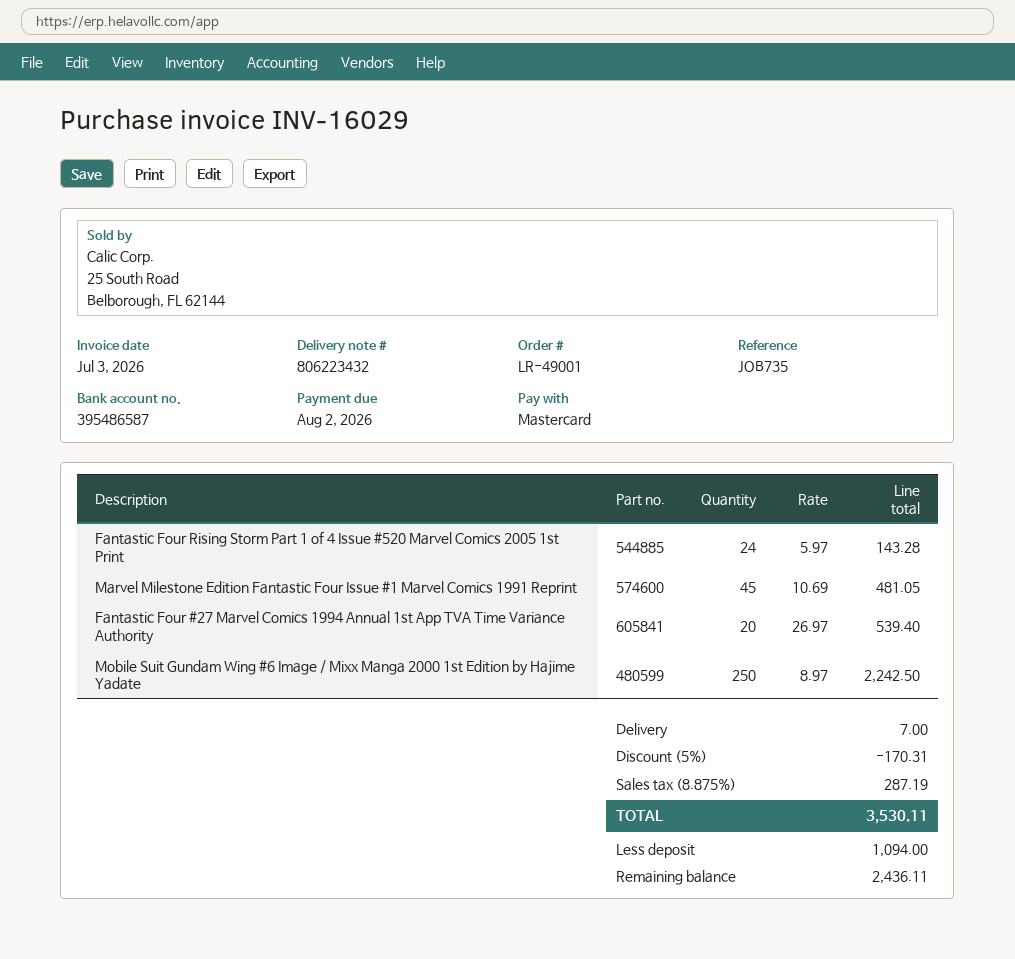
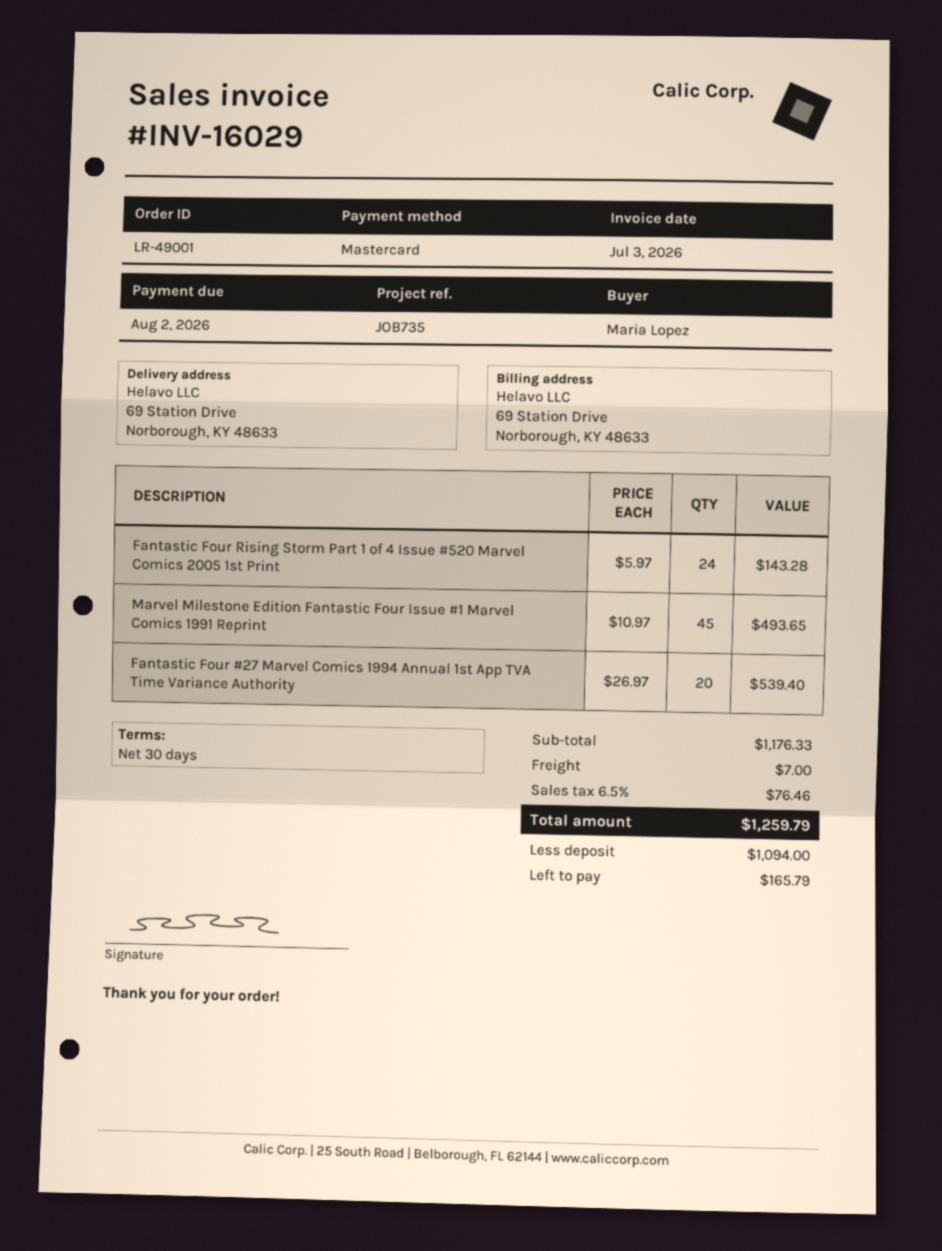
Marvel Milestone Edition Fantastic Four Issue #1 Marvel Comics 1991 Reprint: 45 x 10.69 = 481.05 -> 45 x 10.97 = 493.65
Mobile Suit Gundam Wing #6 Image / Mixx Manga 2000 1st Edition by Hajime Yadate: 250 x 8.97 = 2242.50 -> none
discount: 5% = 170.31 -> none
tax: 8.875% = 287.19 -> 6.5% = 76.46
total: 3530.11 -> 1259.79
balance: 2436.11 -> 165.79

